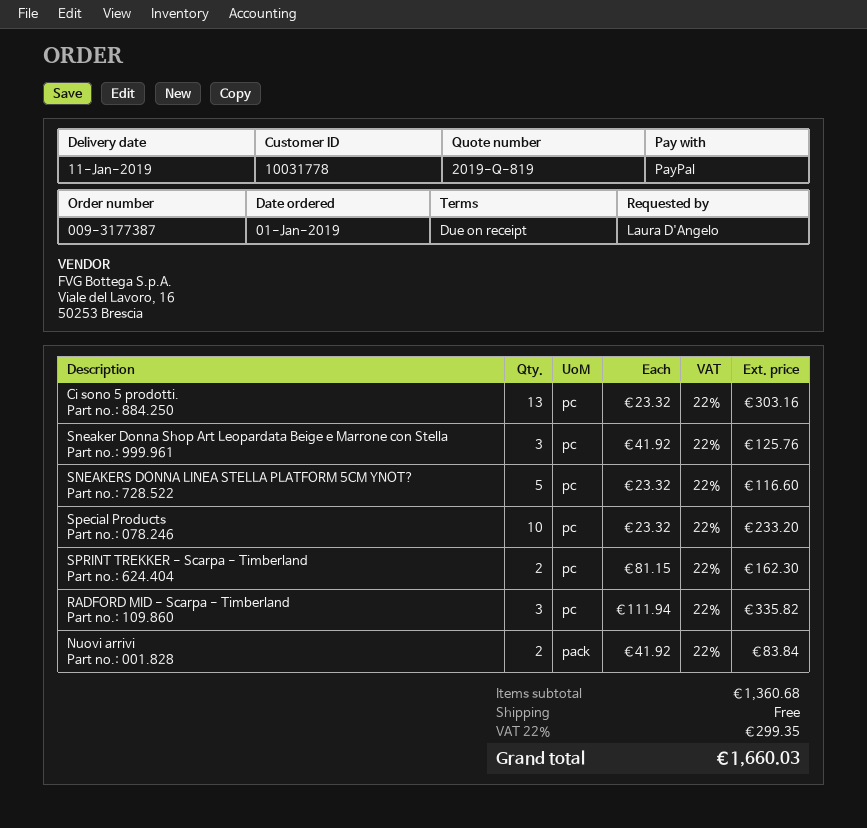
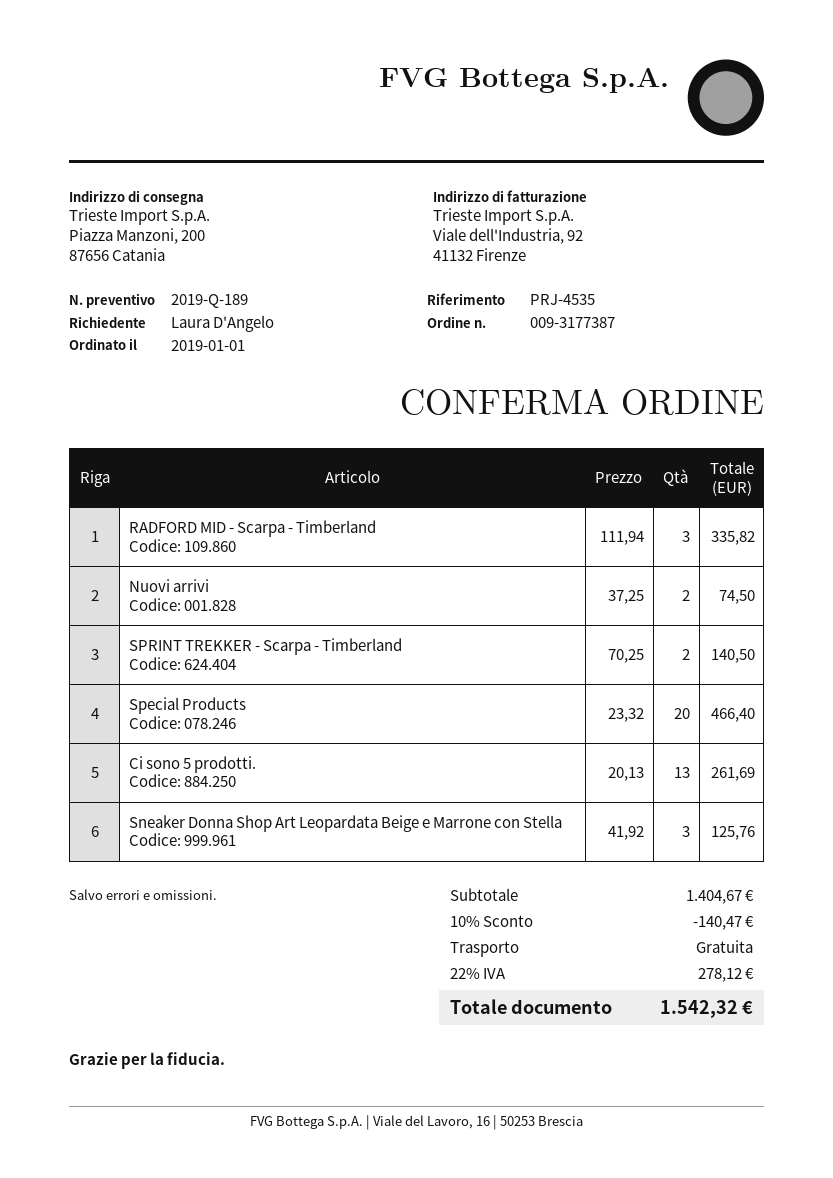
quote number: 2019-Q-819 -> 2019-Q-189
Ci sono 5 prodotti.: 13 x 23.32 = 303.16 -> 13 x 20.13 = 261.69
SNEAKERS DONNA LINEA STELLA PLATFORM 5CM YNOT?: 5 x 23.32 = 116.60 -> none
Special Products: 10 x 23.32 = 233.20 -> 20 x 23.32 = 466.40
SPRINT TREKKER - Scarpa - Timberland: 2 x 81.15 = 162.30 -> 2 x 70.25 = 140.50
Nuovi arrivi: 2 x 41.92 = 83.84 -> 2 x 37.25 = 74.50
subtotal: 1360.68 -> 1404.67
discount: none -> 10% = 140.47
tax: 22% = 299.35 -> 22% = 278.12
total: 1660.03 -> 1542.32

